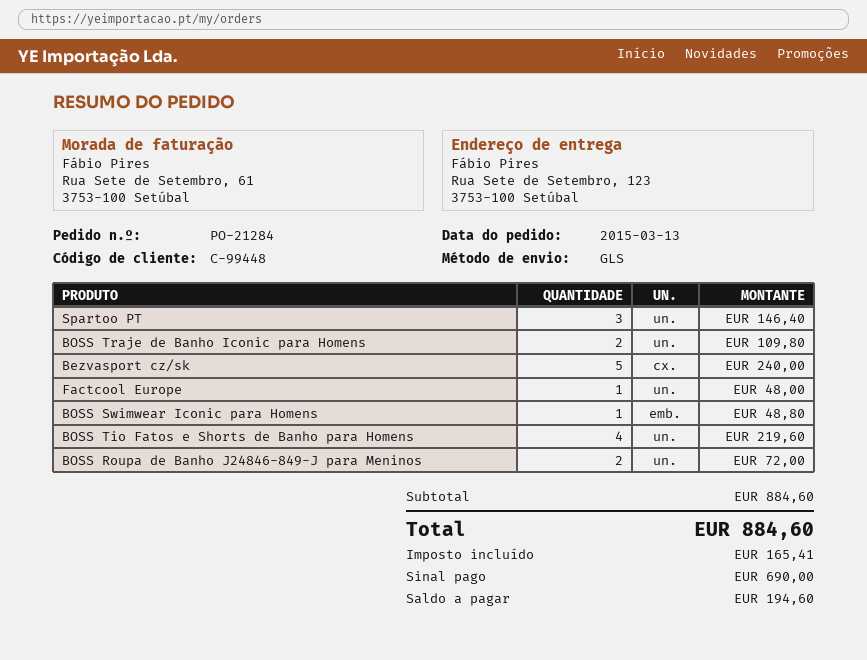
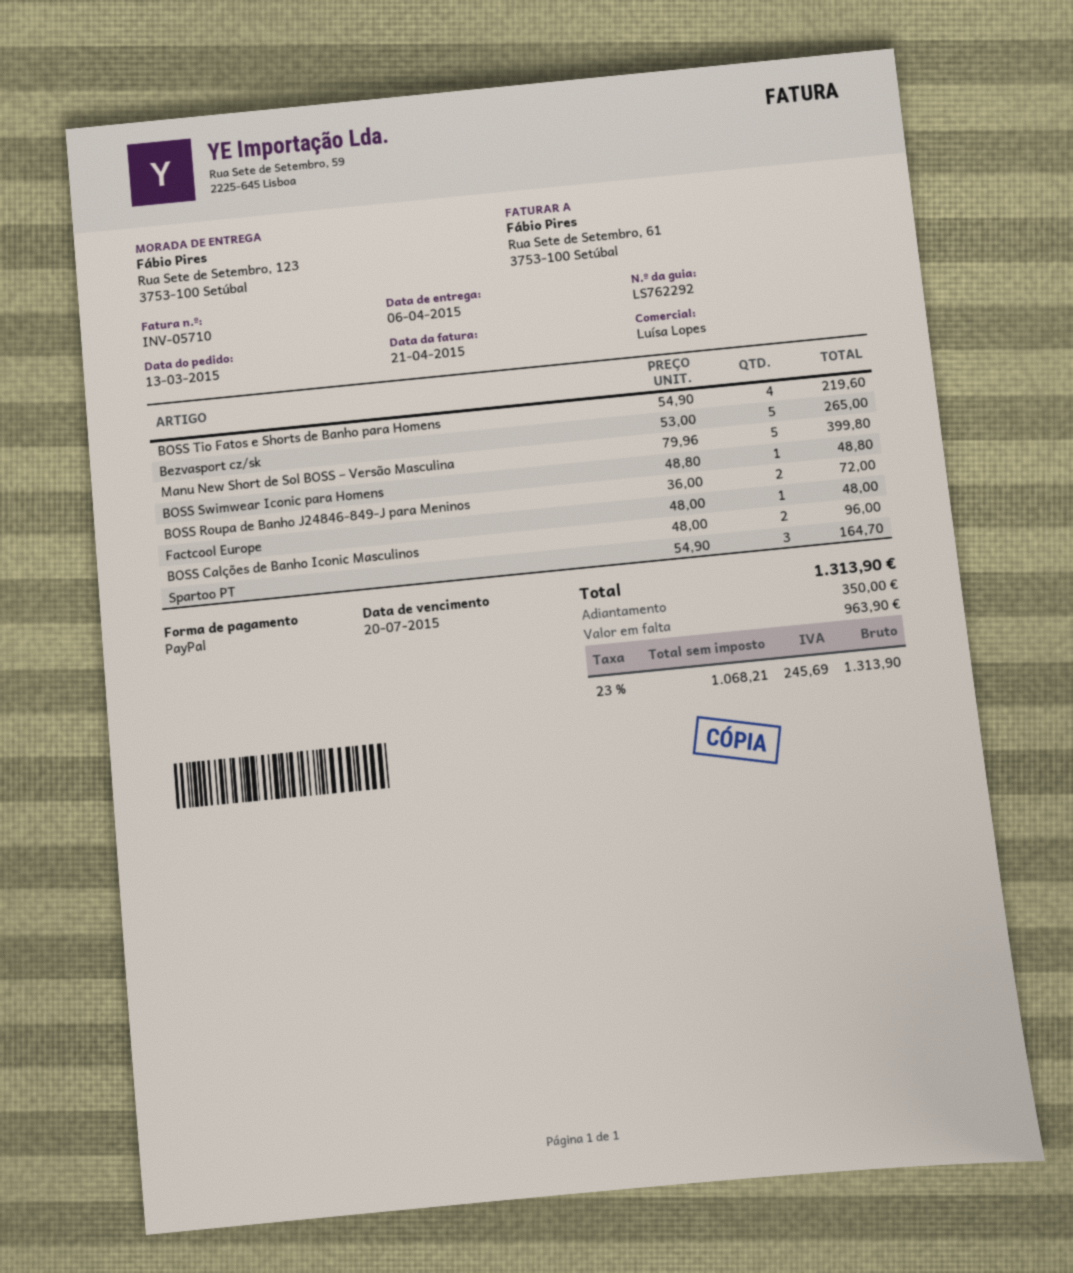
Spartoo PT: 3 for 146.40 -> 3 for 164.70
BOSS Traje de Banho Iconic para Homens: 2 for 109.80 -> none
Bezvasport cz/sk: 5 for 240.00 -> 5 for 265.00
Manu New Short de Sol BOSS – Versão Masculina: none -> 5 for 399.80
BOSS Calções de Banho Iconic Masculinos: none -> 2 for 96.00
tax: 165.41 -> 245.69
total: 884.60 -> 1313.90
deposit: 690.00 -> 350.00
balance: 194.60 -> 963.90

